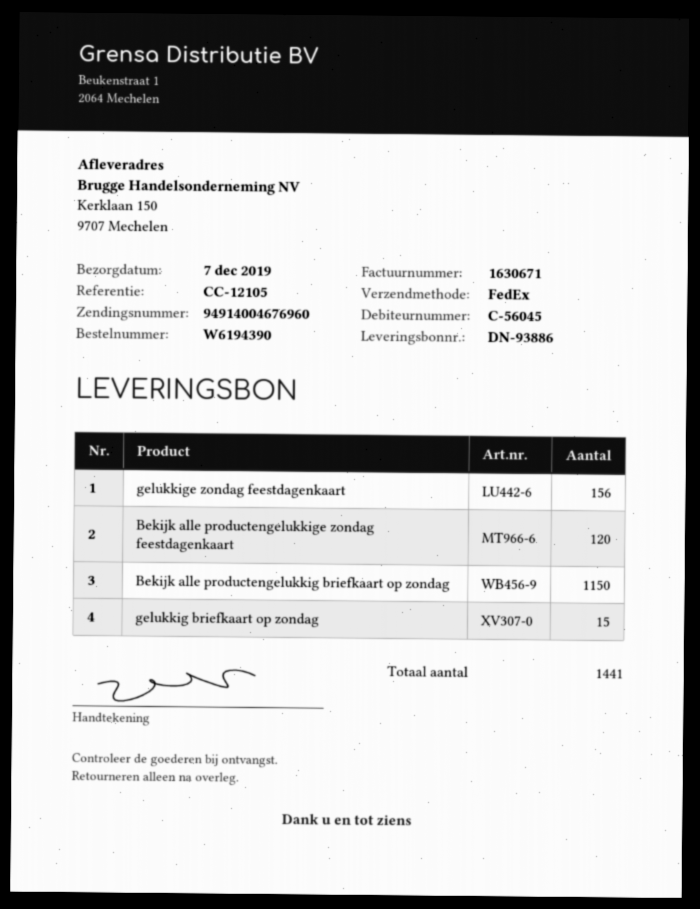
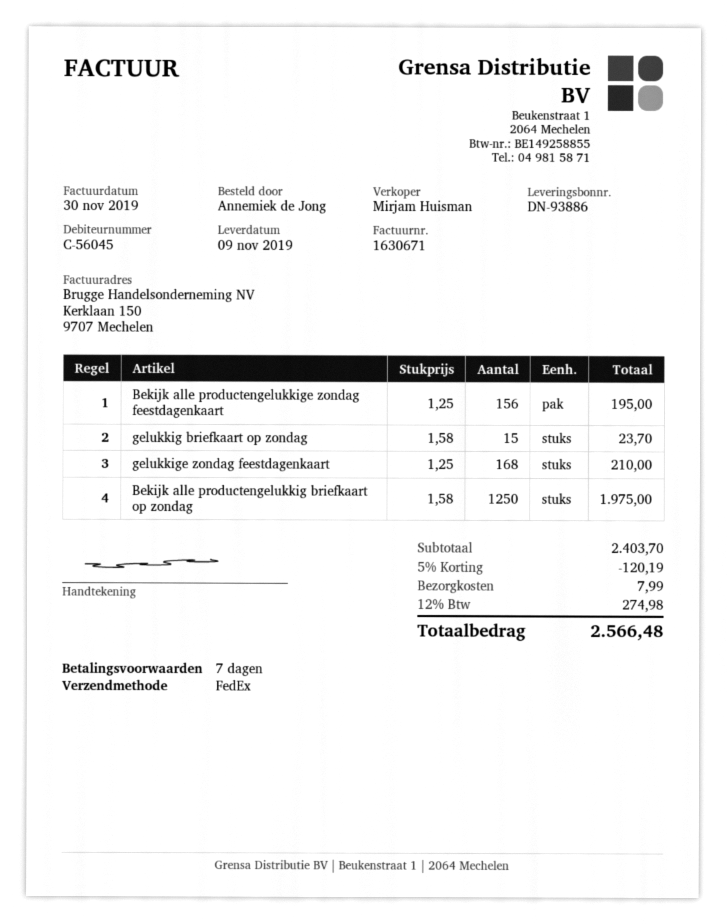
delivery date: 2019-12-07 -> 2019-11-09
gelukkige zondag feestdagenkaart: 156 -> 168
Bekijk alle productengelukkige zondag feestdagenkaart: 120 -> 156
Bekijk alle productengelukkig briefkaart op zondag: 1150 -> 1250

